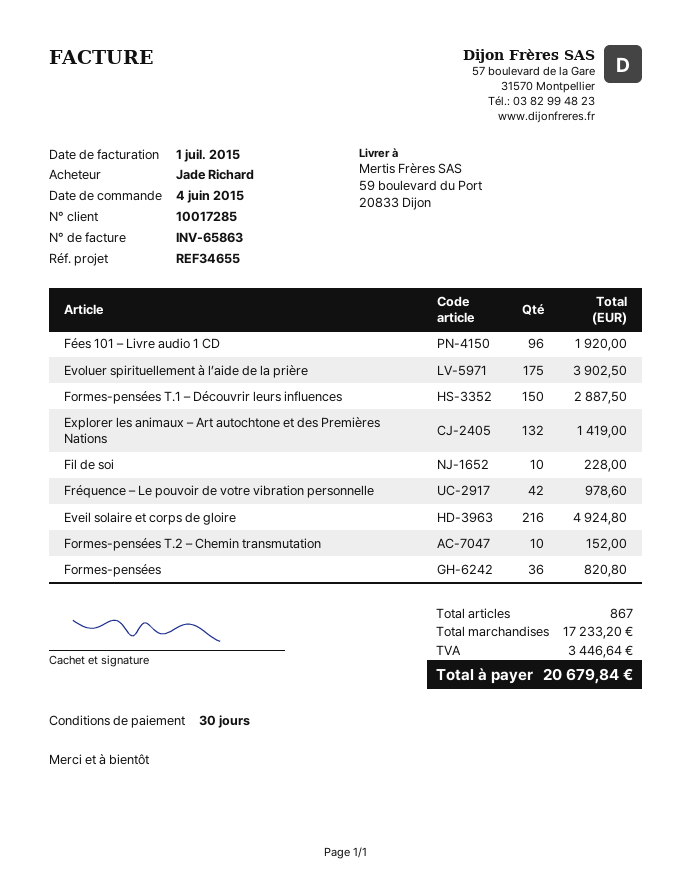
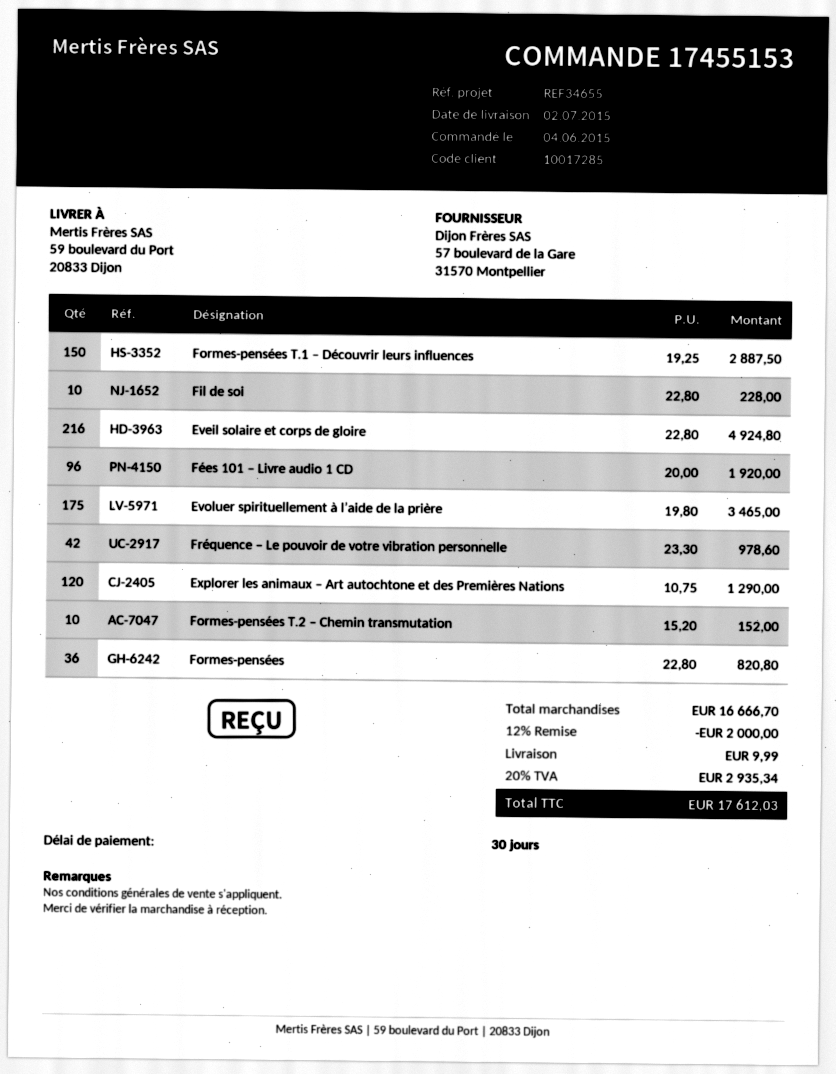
Evoluer spirituellement à l’aide de la prière: 175 for 3902.50 -> 175 for 3465.00
Explorer les animaux – Art autochtone et des Premières Nations: 132 for 1419.00 -> 120 for 1290.00
subtotal: 17233.20 -> 16666.70
discount: none -> 12% = 2000.00
shipping: none -> 9.99
tax: 3446.64 -> 2935.34
total: 20679.84 -> 17612.03

